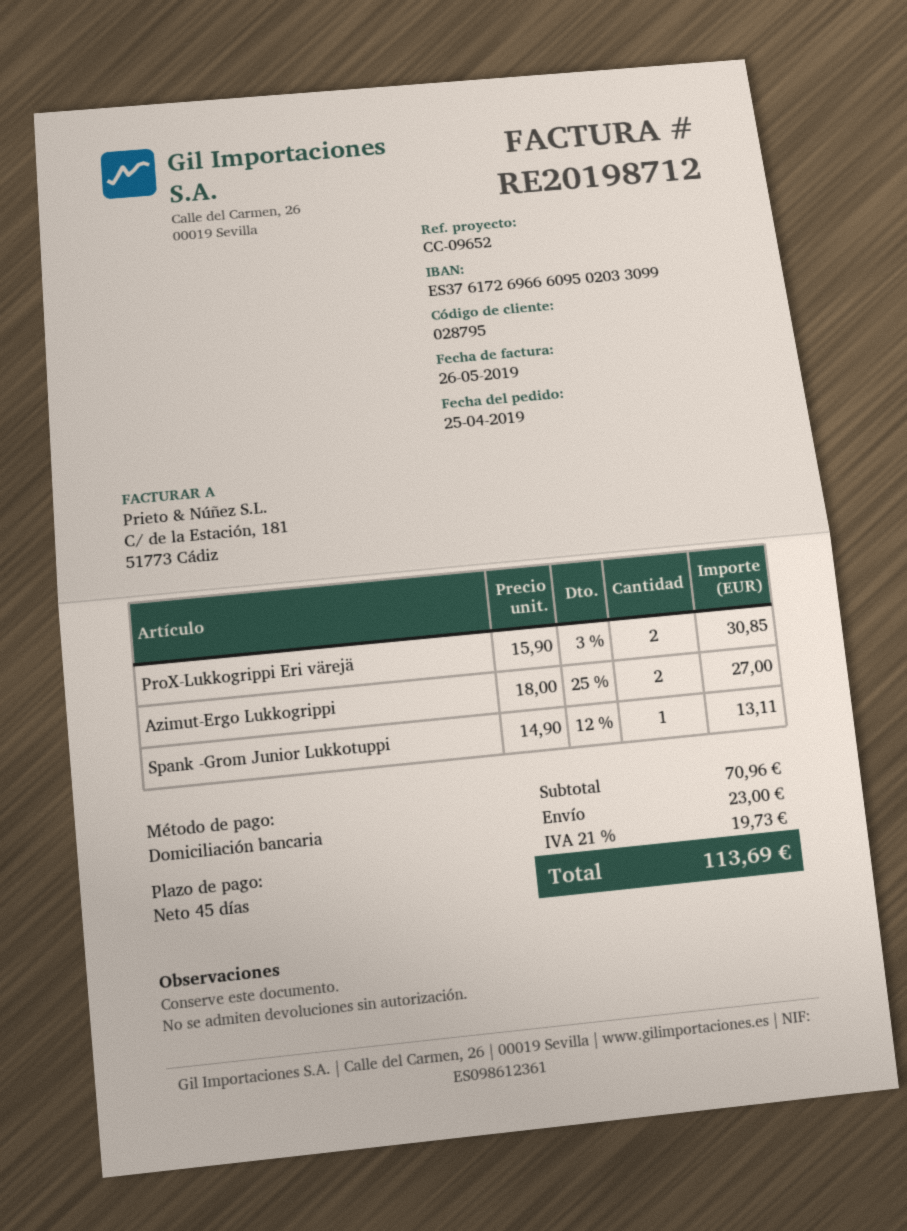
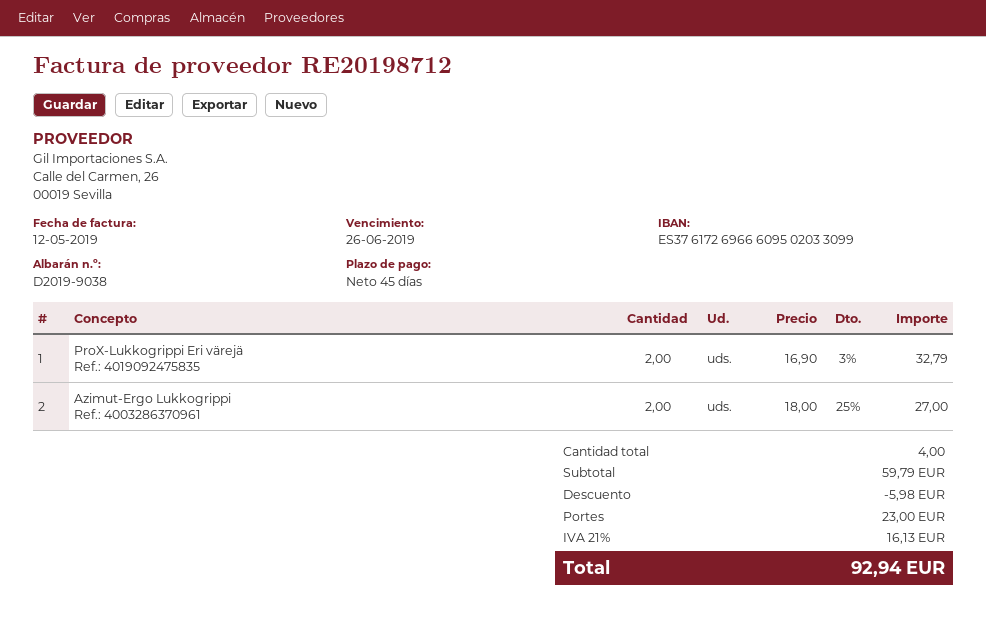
invoice date: 2019-05-26 -> 2019-05-12
ProX-Lukkogrippi Eri värejä: 2 x 15.90 - 3% = 30.85 -> 2 x 16.90 - 3% = 32.79
Spank -Grom Junior Lukkotuppi: 1 x 14.90 - 12% = 13.11 -> none
subtotal: 70.96 -> 59.79
discount: none -> 5.98
tax: 21% = 19.73 -> 21% = 16.13
total: 113.69 -> 92.94

